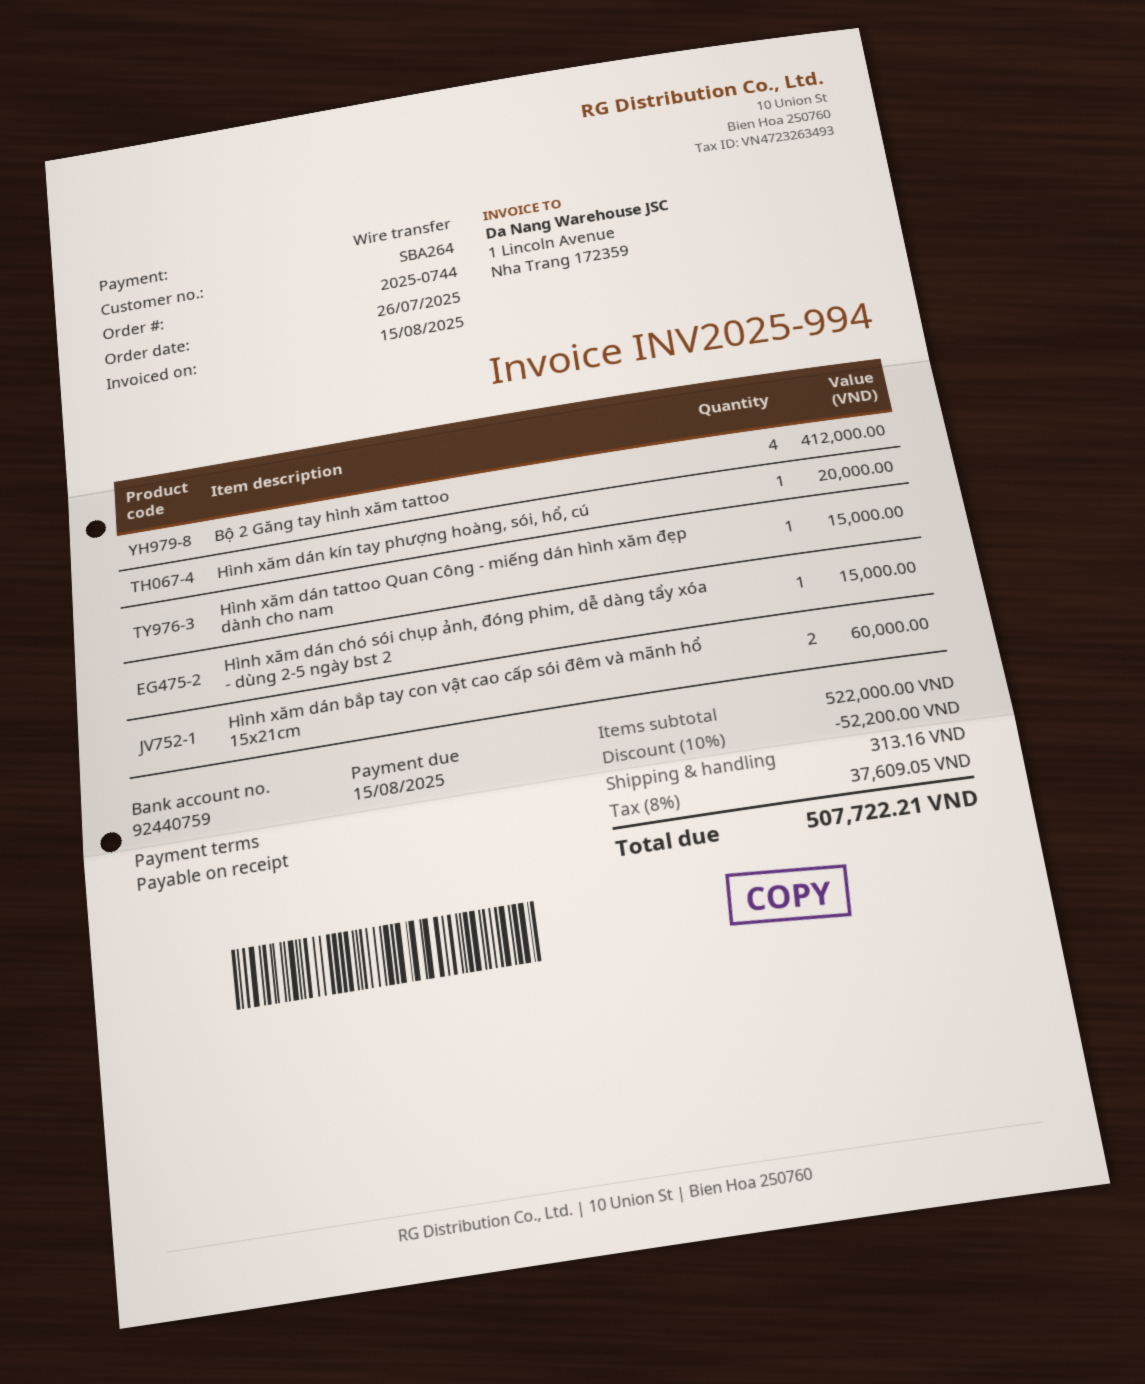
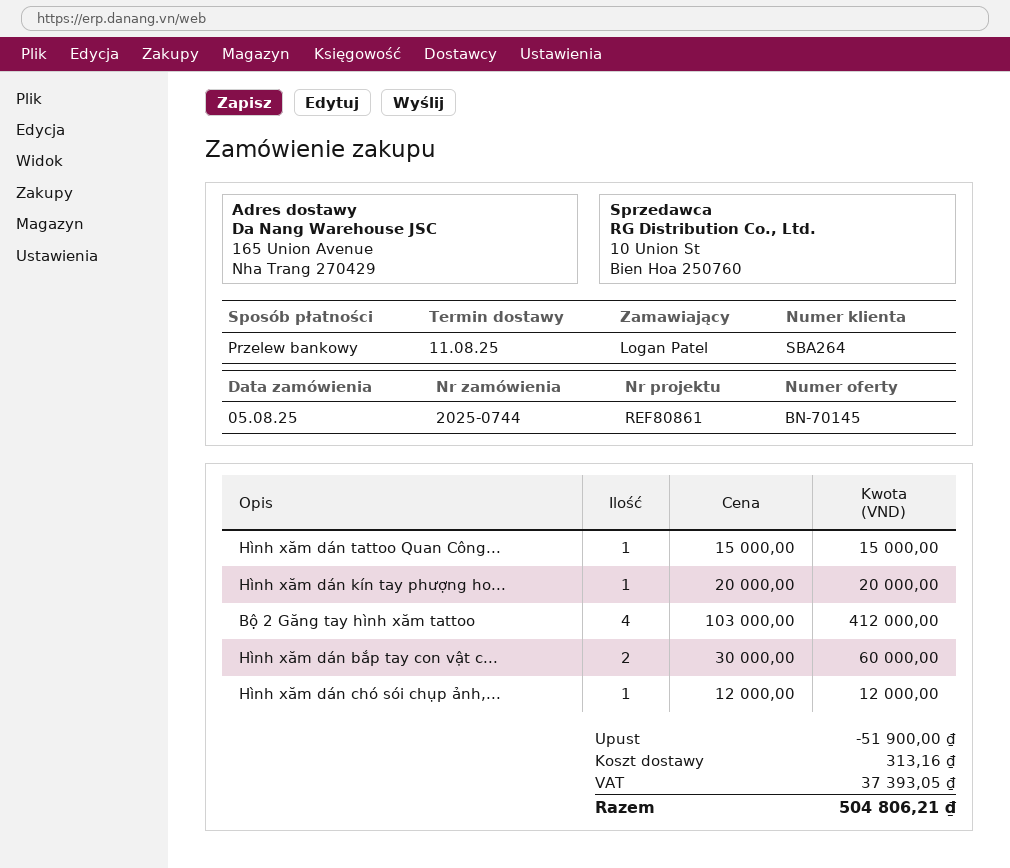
order date: 2025-07-26 -> 2025-08-05
Hình xăm dán chó sói chụp ảnh, đóng phim, dễ dàng tẩy xóa - dùng 2-5 ngày bst 2: 1 for 15000.00 -> 1 for 12000.00
discount: 52200.00 -> 51900.00
tax: 37609.05 -> 37393.05
total: 507722.21 -> 504806.21

